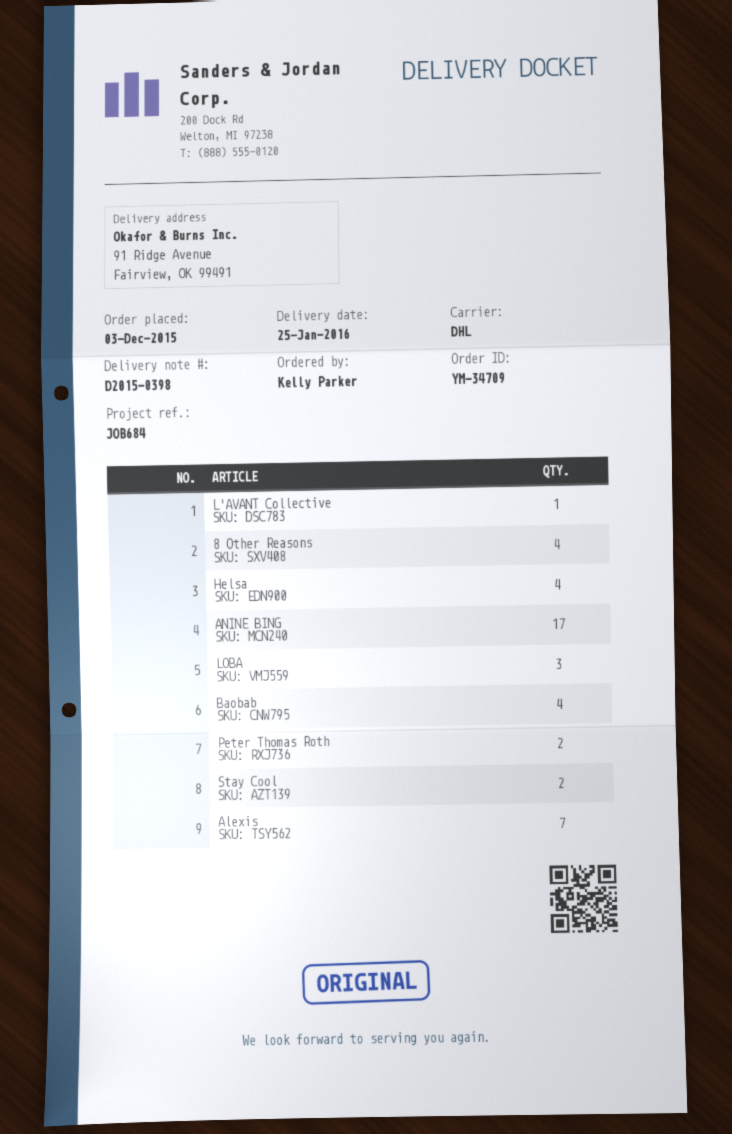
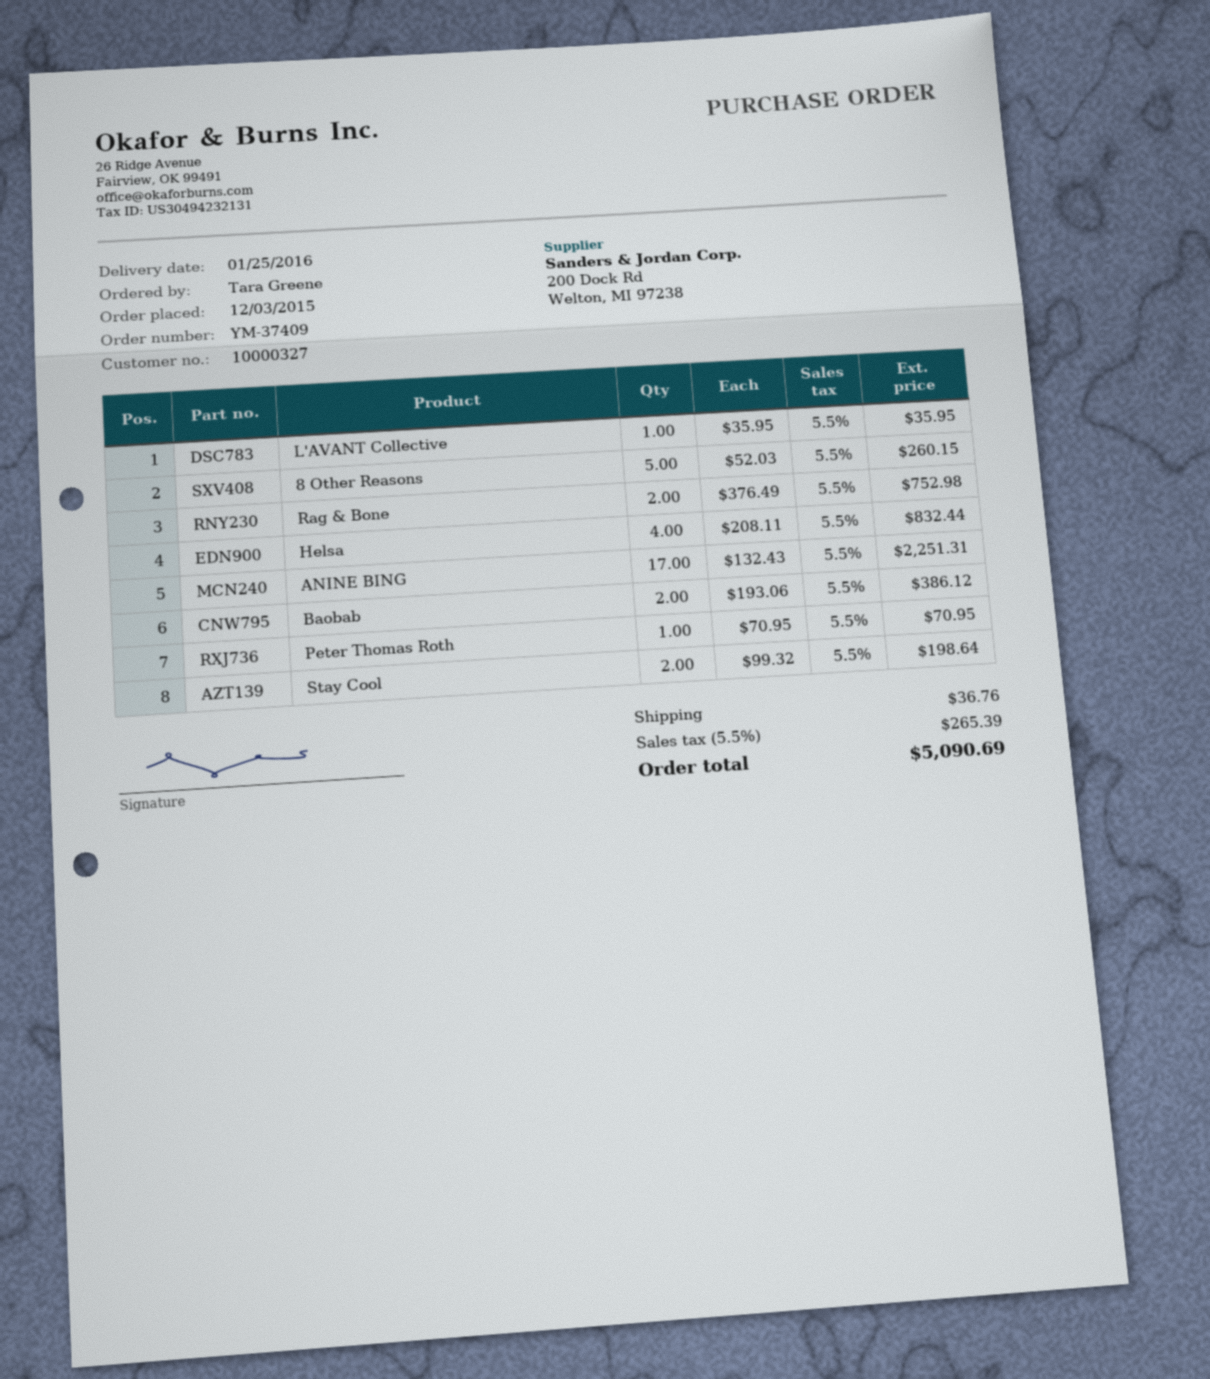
order number: YM-34709 -> YM-37409
ordered by: Kelly Parker -> Tara Greene
8 Other Reasons: 4 -> 5
LOBA: 3 -> none
Baobab: 4 -> 2
Peter Thomas Roth: 2 -> 1
Alexis: 7 -> none
Rag & Bone: none -> 2

